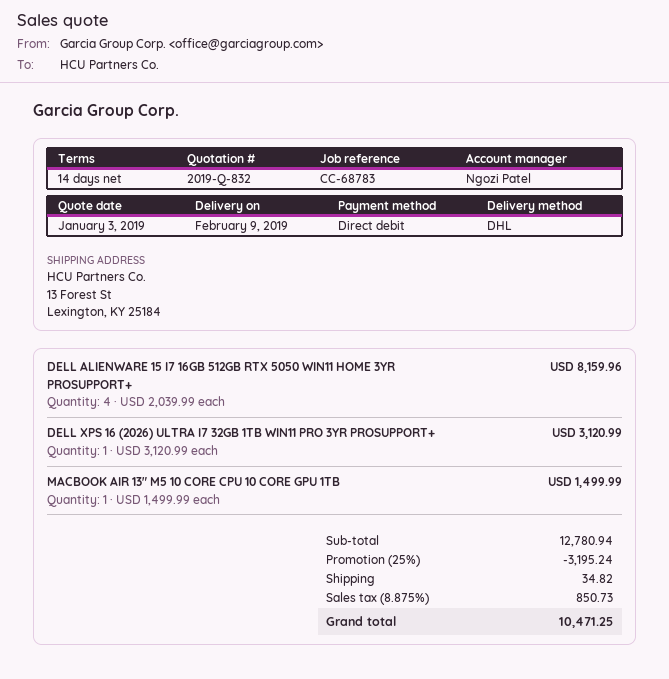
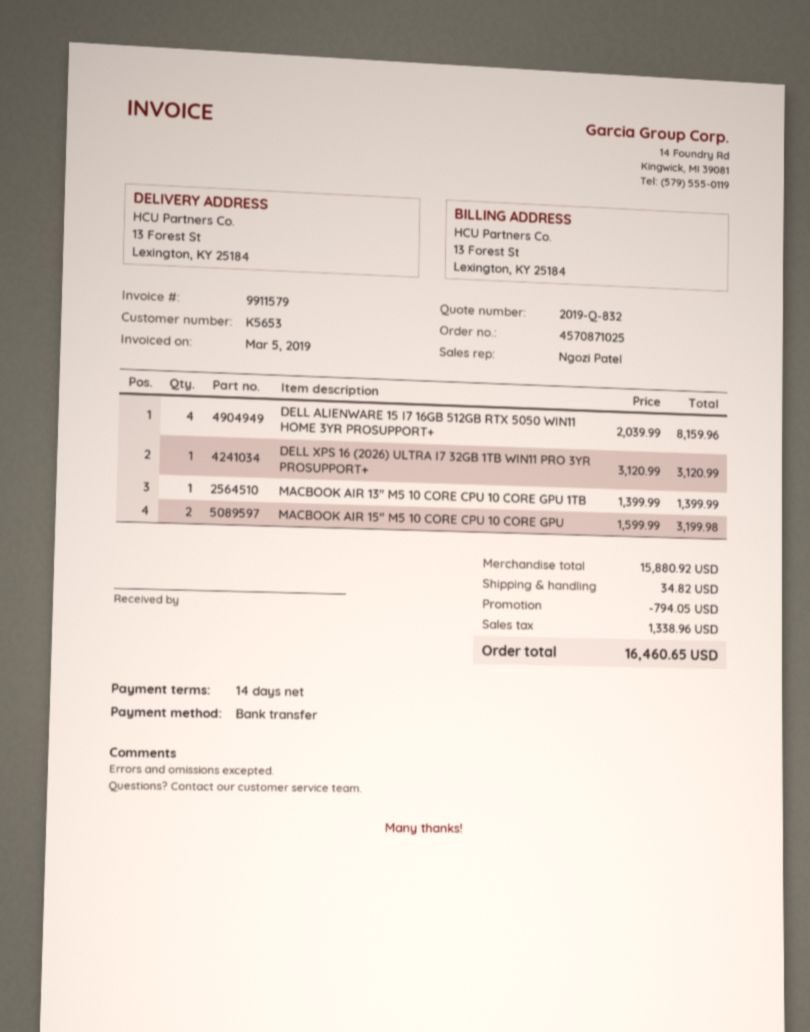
payment method: direct debit -> bank transfer
MACBOOK AIR 13" M5 10 CORE CPU 10 CORE GPU 1TB: 1 x 1499.99 = 1499.99 -> 1 x 1399.99 = 1399.99
MACBOOK AIR 15" M5 10 CORE CPU 10 CORE GPU: none -> 2 x 1599.99 = 3199.98
subtotal: 12780.94 -> 15880.92
discount: 3195.24 -> 794.05
tax: 850.73 -> 1338.96
total: 10471.25 -> 16460.65

